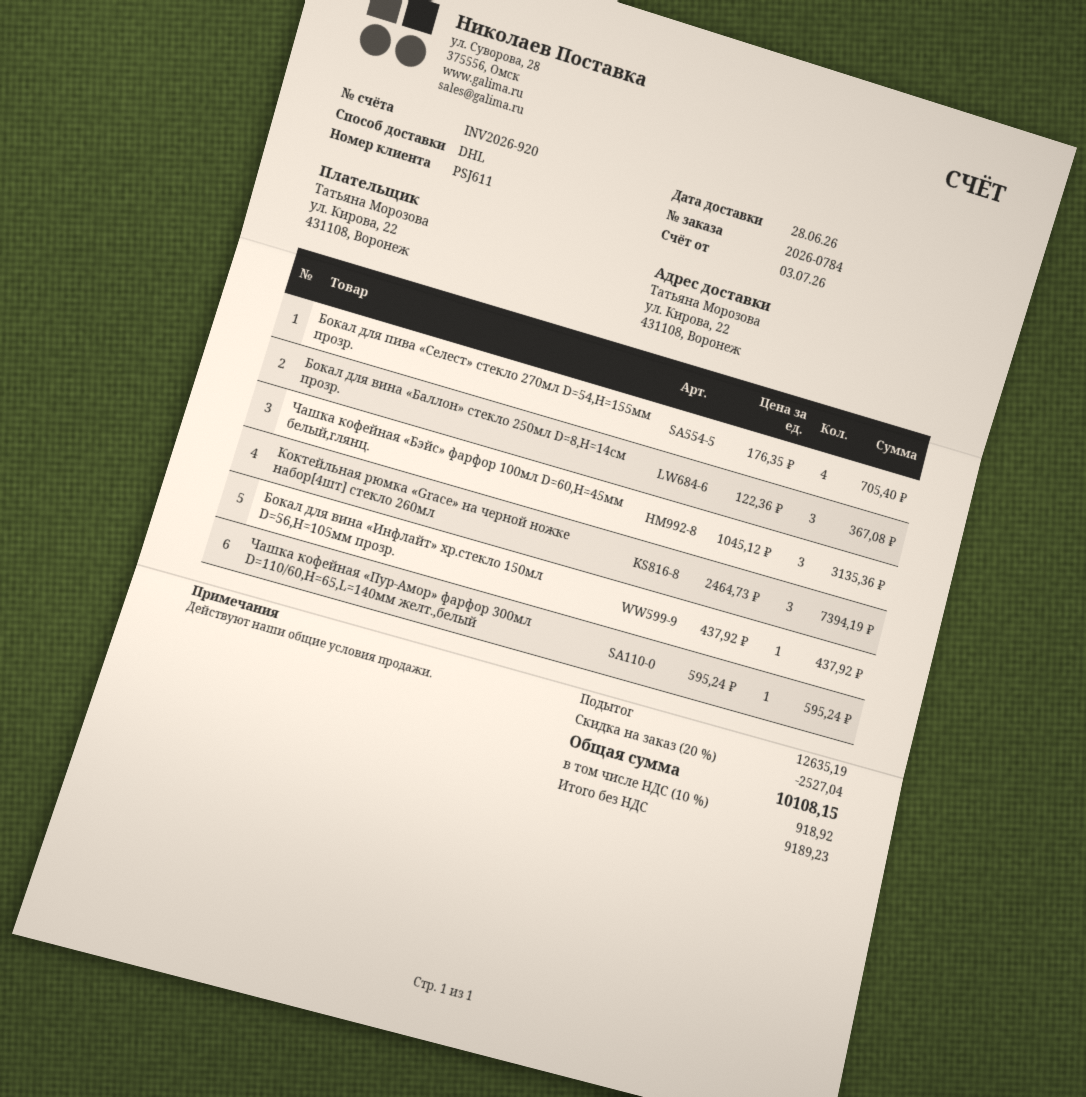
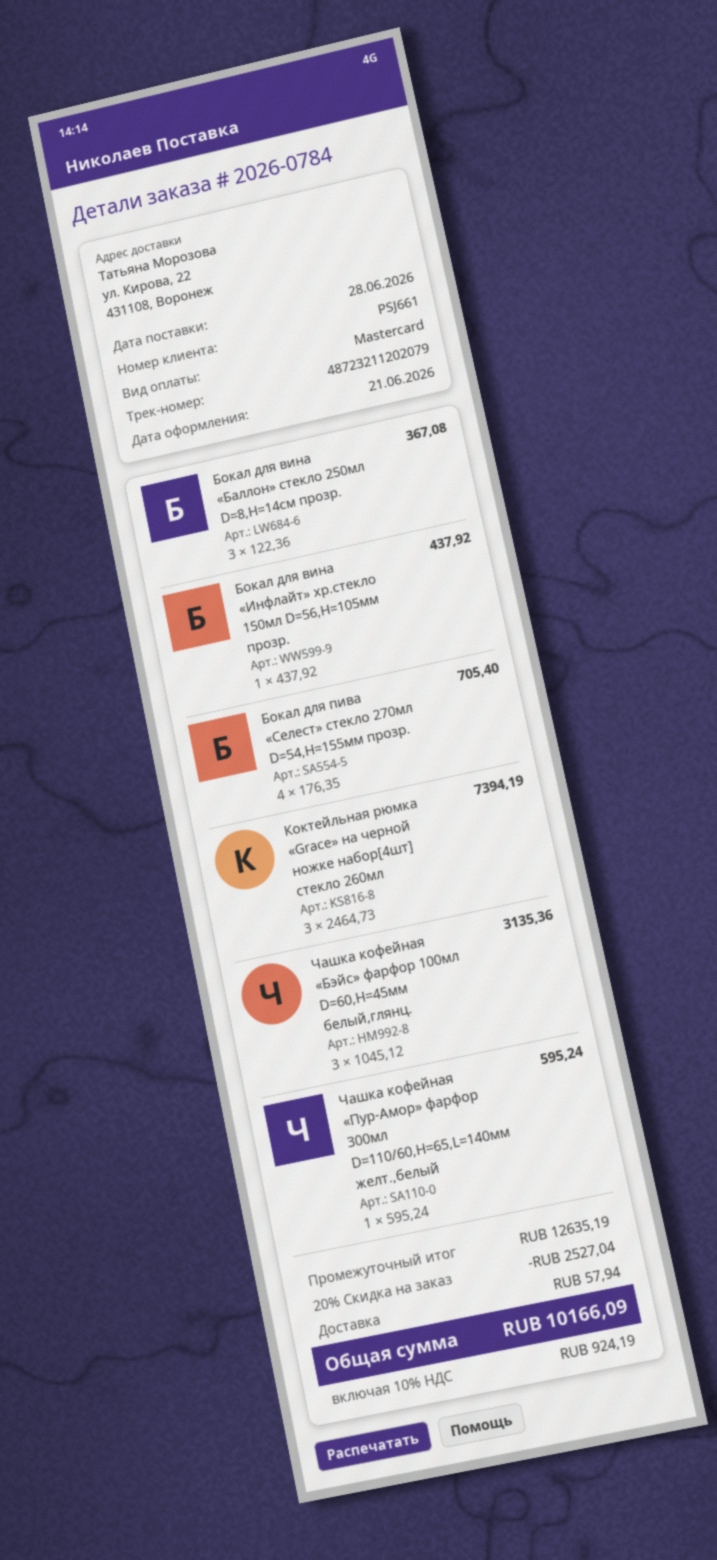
customer number: PSJ611 -> PSJ661
shipping: none -> 57.94
tax: 10% = 918.92 -> 10% = 924.19
total: 10108.15 -> 10166.09

